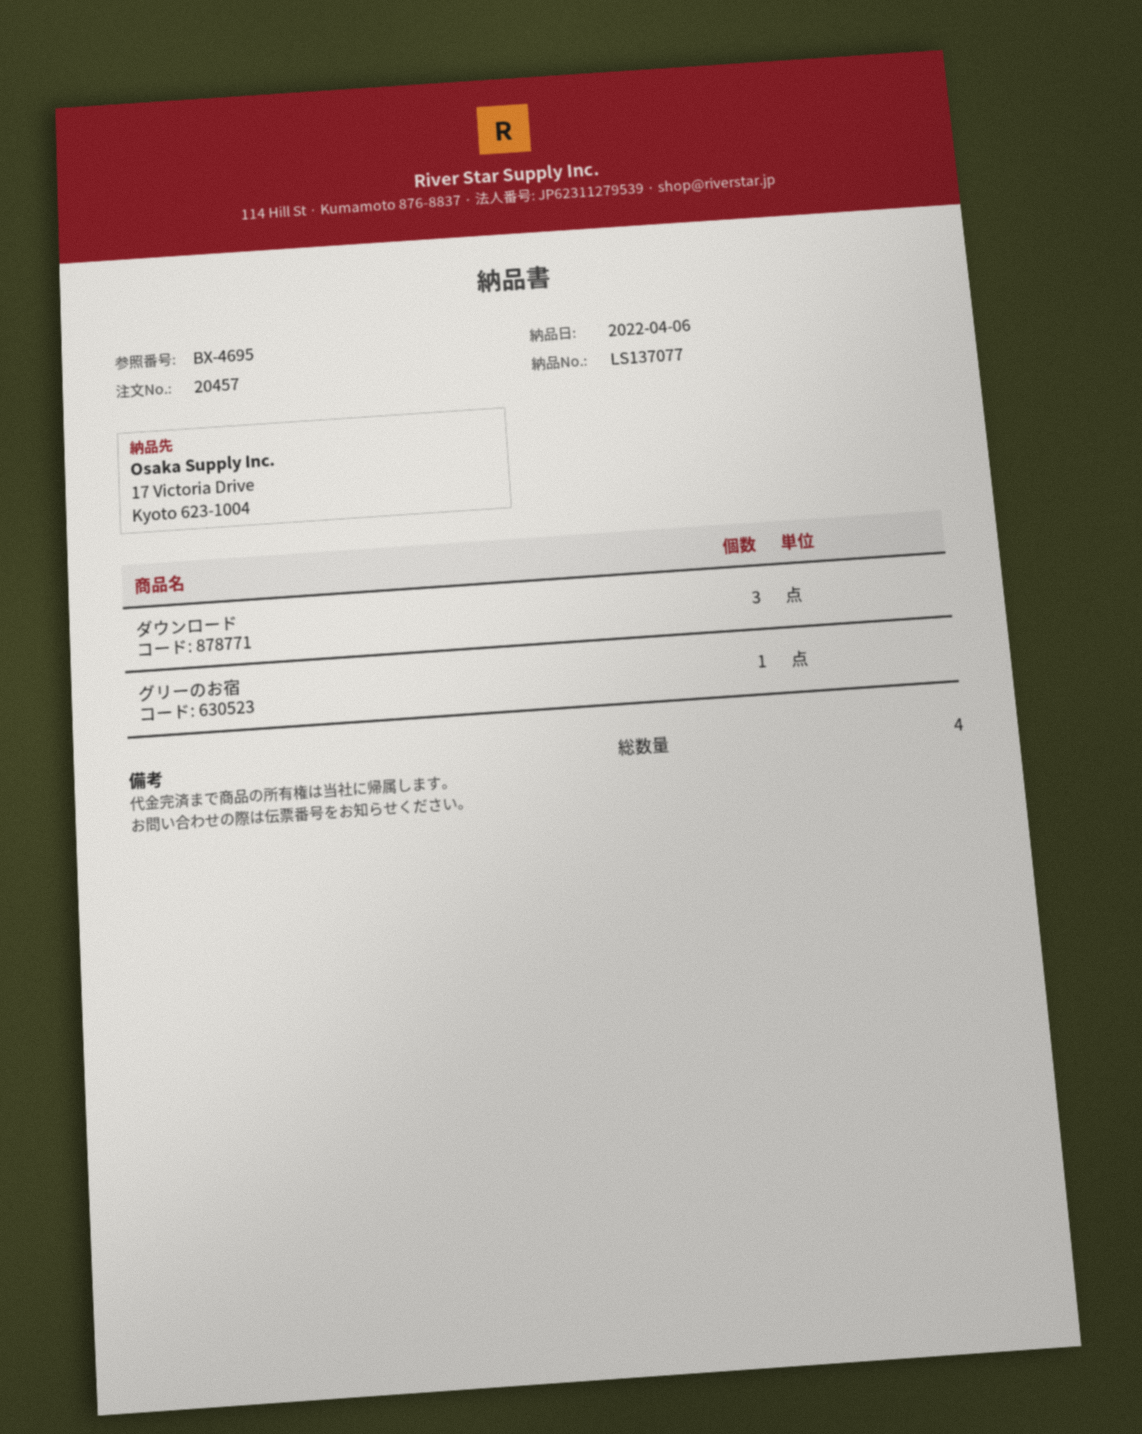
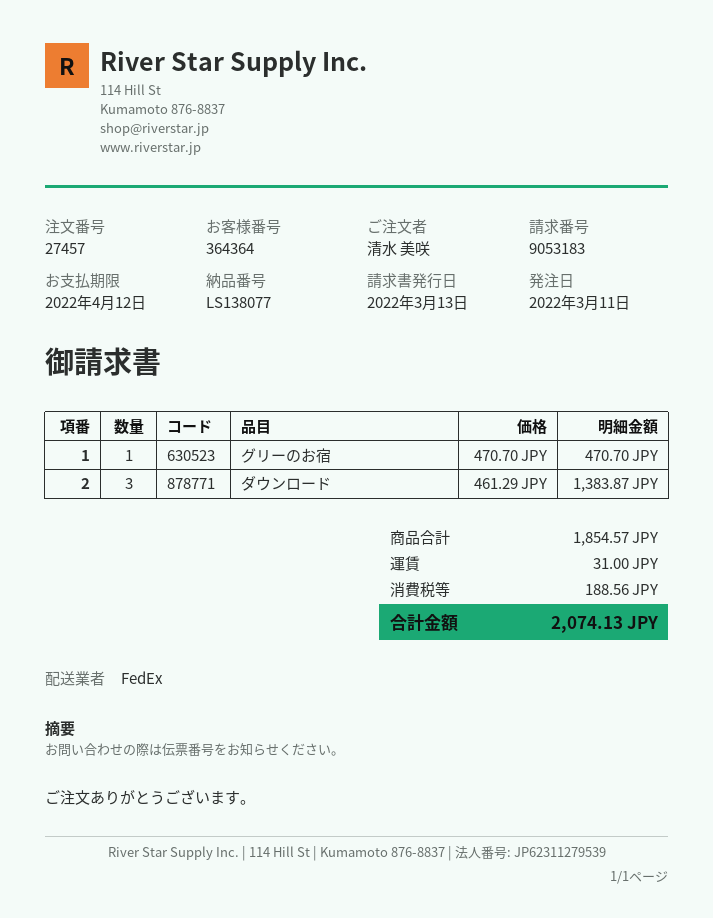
order number: 20457 -> 27457
delivery note number: LS137077 -> LS138077

